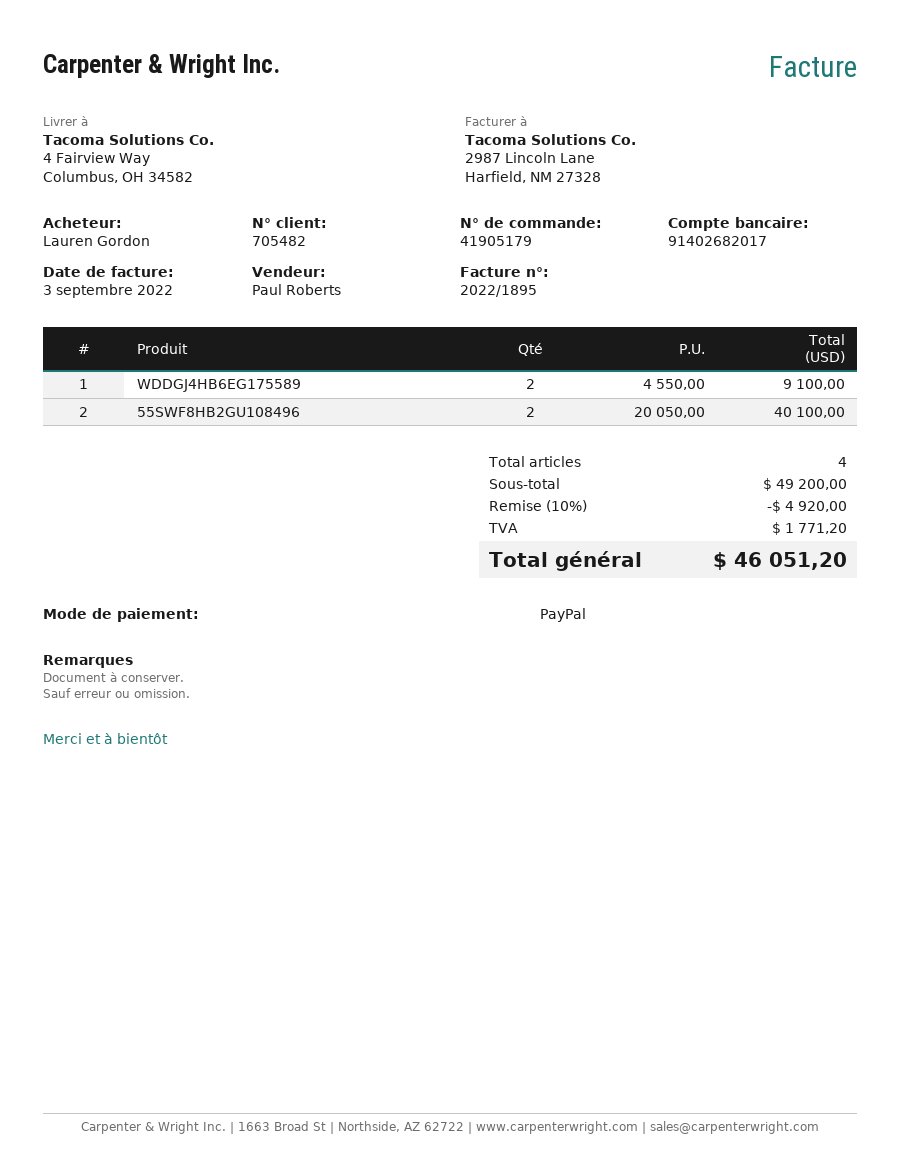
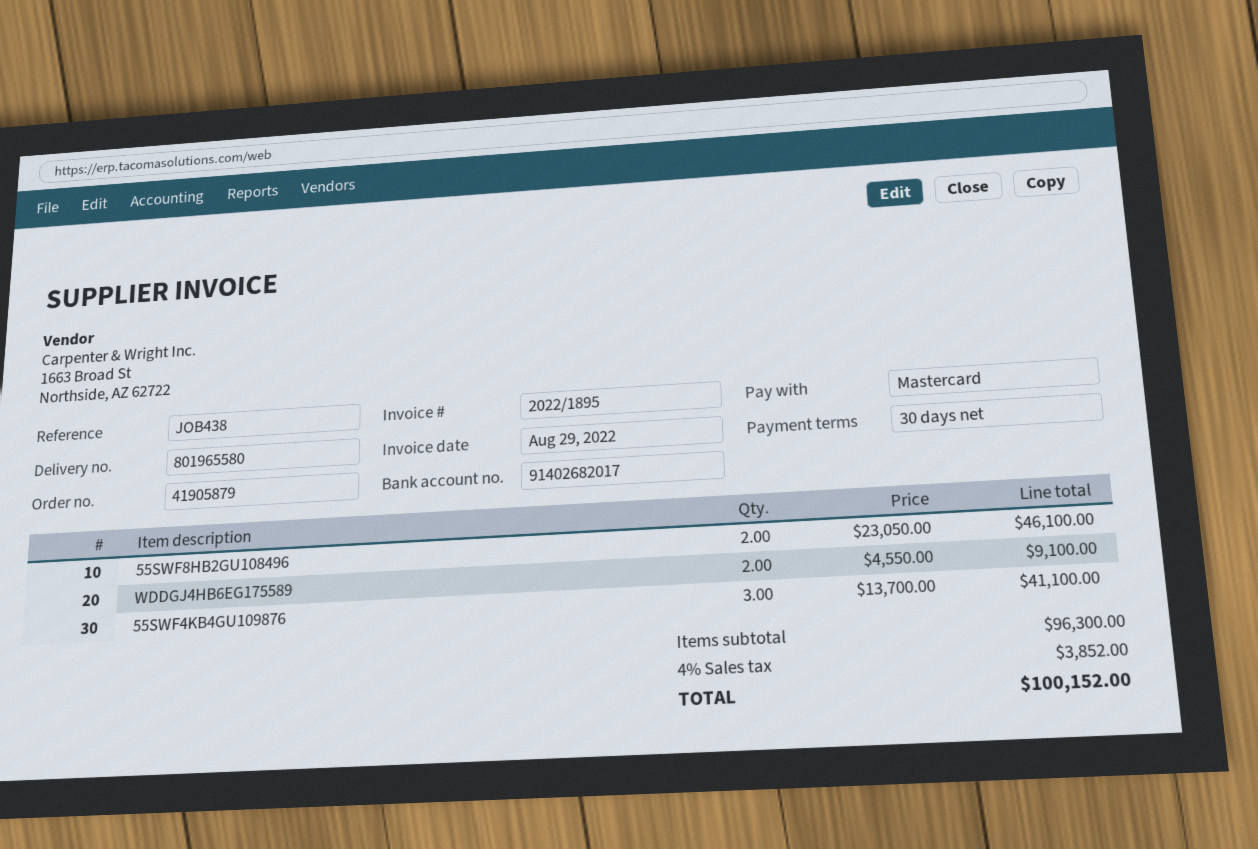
order number: 41905179 -> 41905879
invoice date: 2022-09-03 -> 2022-08-29
payment method: PayPal -> Mastercard
55SWF8HB2GU108496: 2 x 20050.00 = 40100.00 -> 2 x 23050.00 = 46100.00
55SWF4KB4GU109876: none -> 3 x 13700.00 = 41100.00
subtotal: 49200.00 -> 96300.00
discount: 10% = 4920.00 -> none
tax: 1771.20 -> 3852.00
total: 46051.20 -> 100152.00

